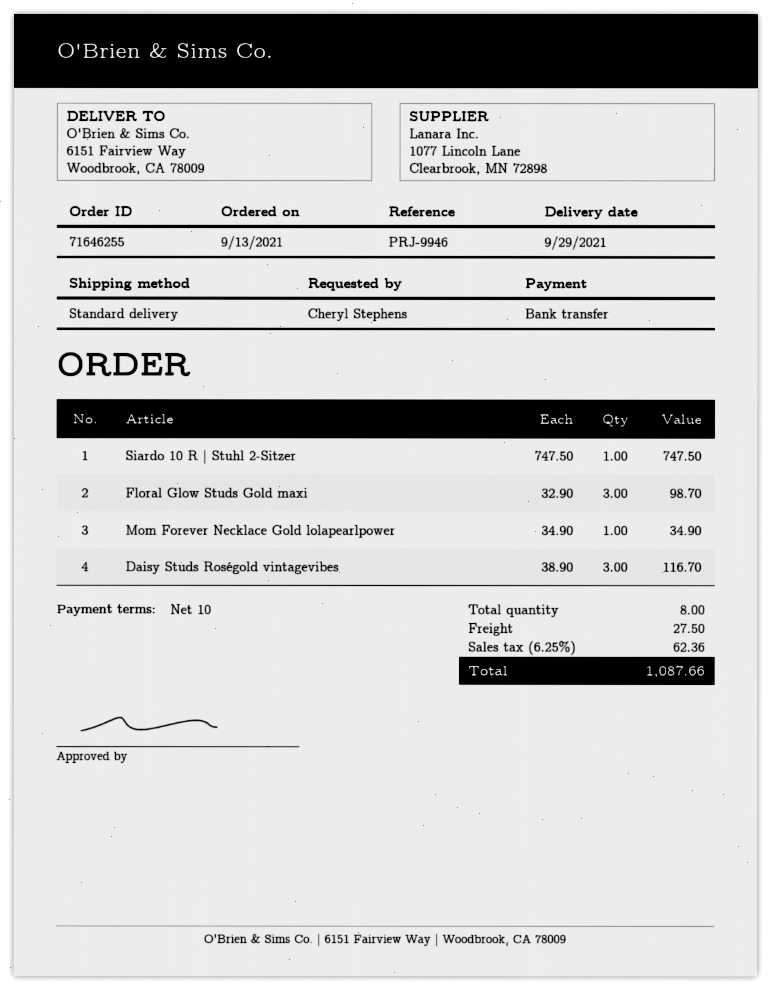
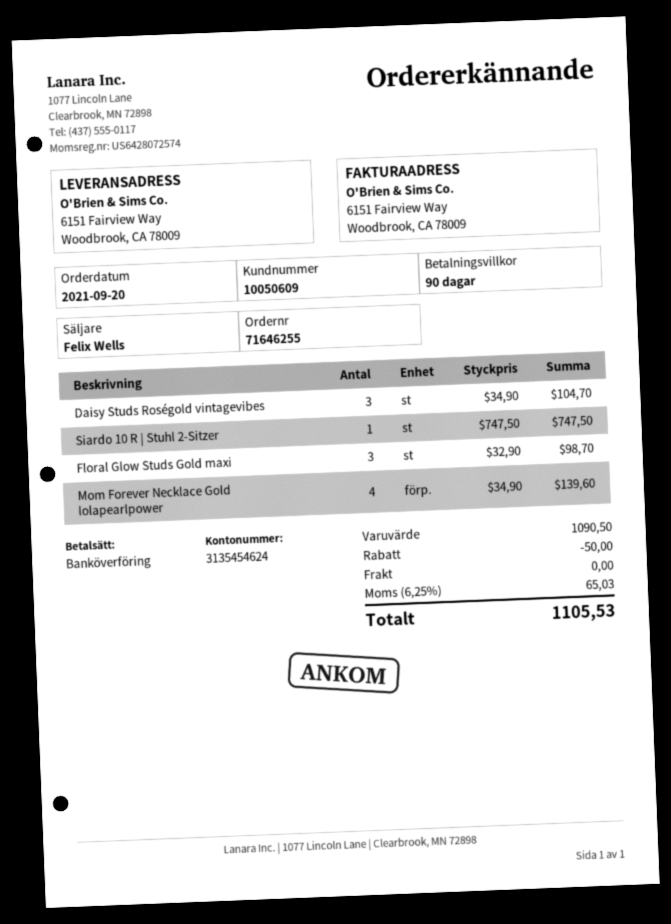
order date: 2021-09-13 -> 2021-09-20
payment terms: 10 days -> 90 days
Mom Forever Necklace Gold lolapearlpower: 1 x 34.90 = 34.90 -> 4 x 34.90 = 139.60
Daisy Studs Roségold vintagevibes: 3 x 38.90 = 116.70 -> 3 x 34.90 = 104.70
discount: none -> 50.00
shipping: 27.50 -> 0.00
tax: 6.25% = 62.36 -> 6.25% = 65.03
total: 1087.66 -> 1105.53

